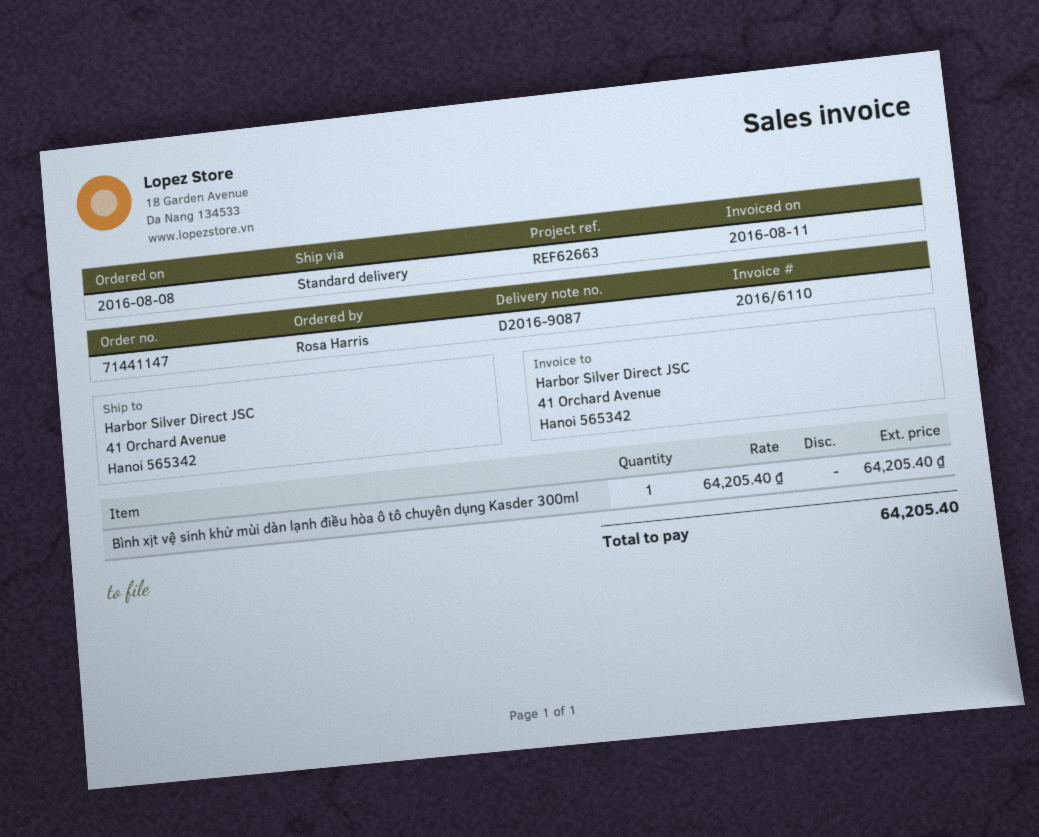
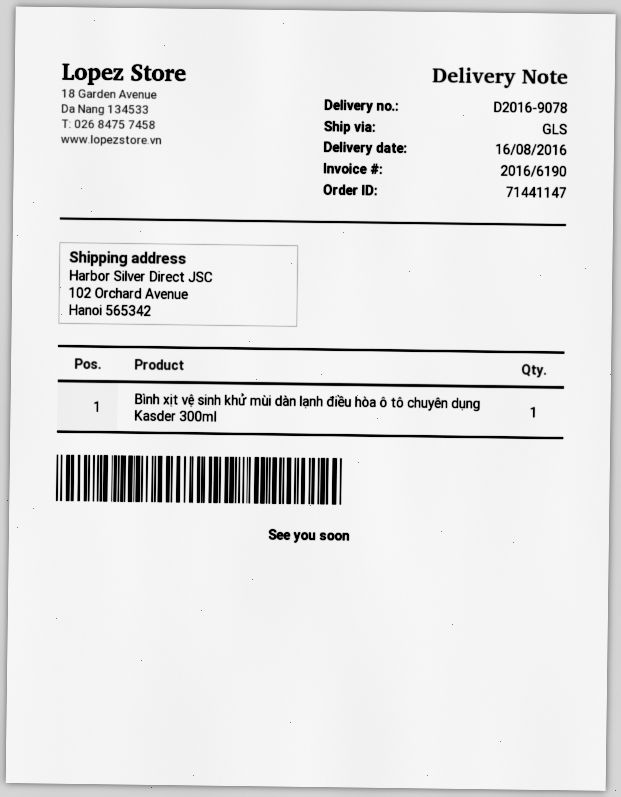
delivery note number: D2016-9087 -> D2016-9078
invoice number: 2016/6110 -> 2016/6190
shipping method: standard -> GLS
ship to: 41 Orchard Avenue, Hanoi 565342 -> 102 Orchard Avenue, Hanoi 565342

